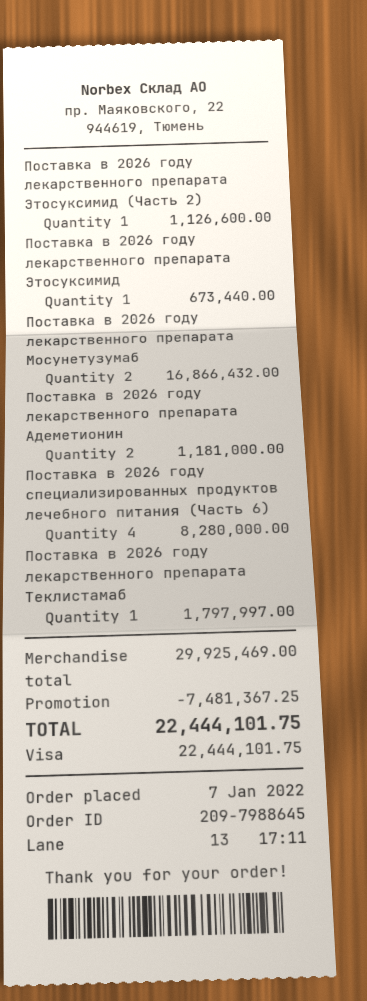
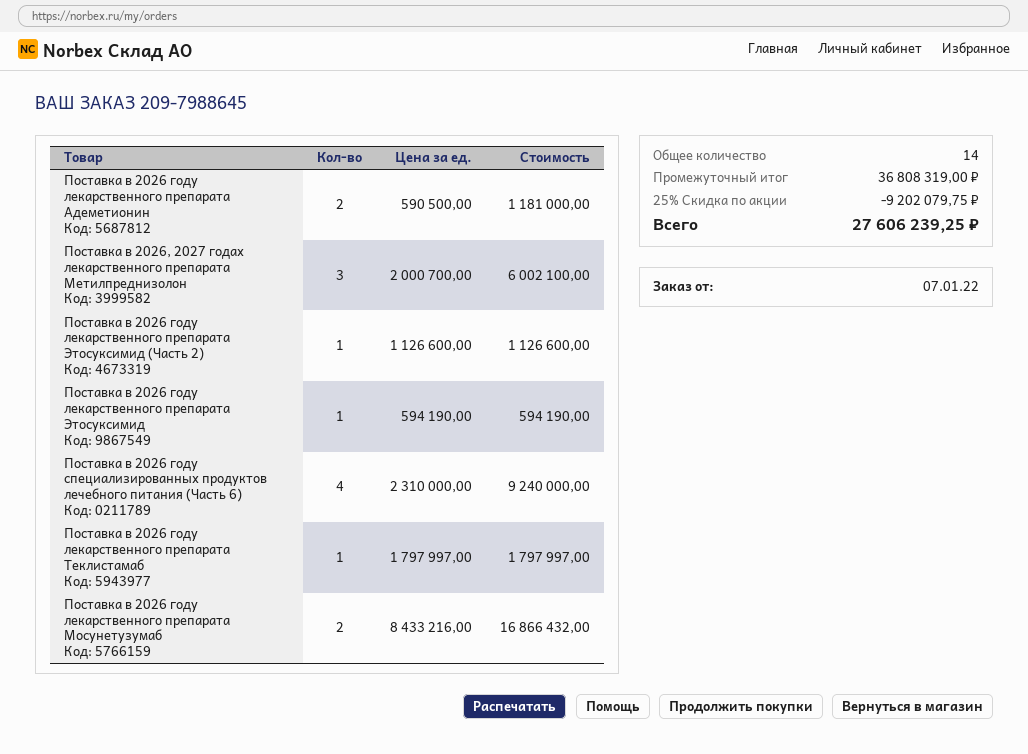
Поставка в 2026 году лекарственного препарата Этосуксимид: 1 for 673440.00 -> 1 for 594190.00
Поставка в 2026 году специализированных продуктов лечебного питания (Часть 6): 4 for 8280000.00 -> 4 for 9240000.00
Поставка в 2026, 2027 годах лекарственного препарата Метилпреднизолон: none -> 3 for 6002100.00
subtotal: 29925469.00 -> 36808319.00
discount: 7481367.25 -> 9202079.75
total: 22444101.75 -> 27606239.25

